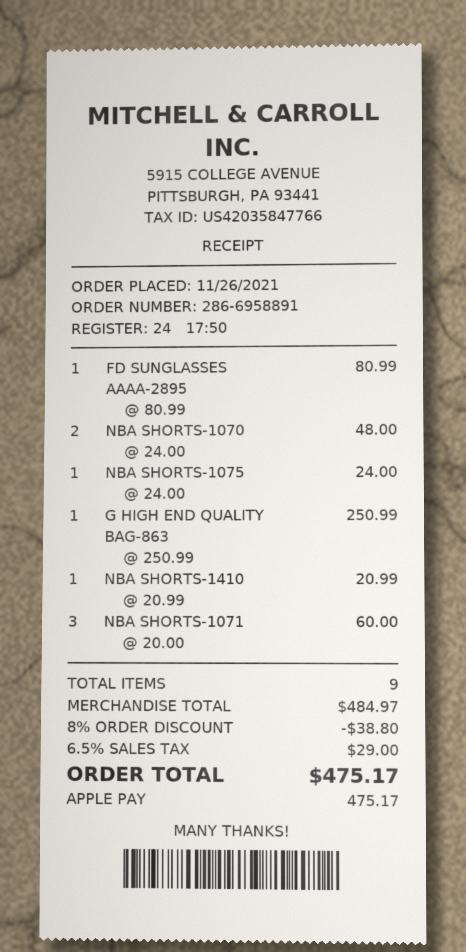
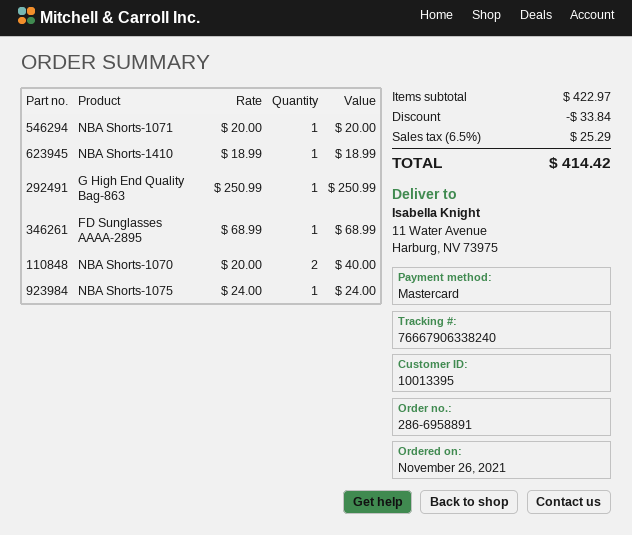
payment method: Apple Pay -> Mastercard
FD SUNGLASSES AAAA-2895: 1 x 80.99 = 80.99 -> 1 x 68.99 = 68.99
NBA SHORTS-1070: 2 x 24.00 = 48.00 -> 2 x 20.00 = 40.00
NBA SHORTS-1410: 1 x 20.99 = 20.99 -> 1 x 18.99 = 18.99
NBA SHORTS-1071: 3 x 20.00 = 60.00 -> 1 x 20.00 = 20.00
subtotal: 484.97 -> 422.97
discount: 38.80 -> 33.84
tax: 6.5% = 29.00 -> 6.5% = 25.29
total: 475.17 -> 414.42

